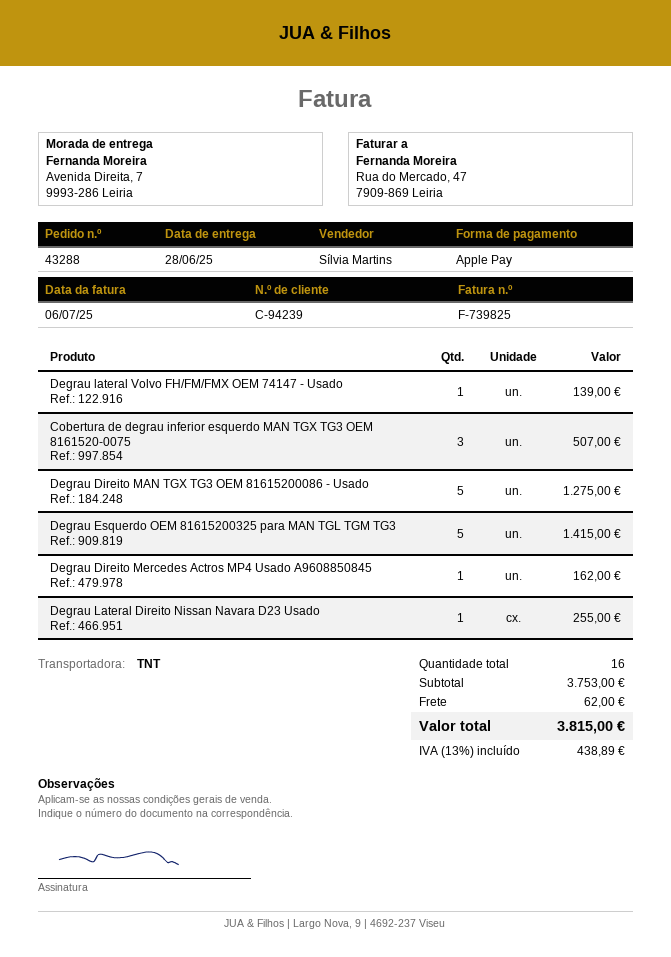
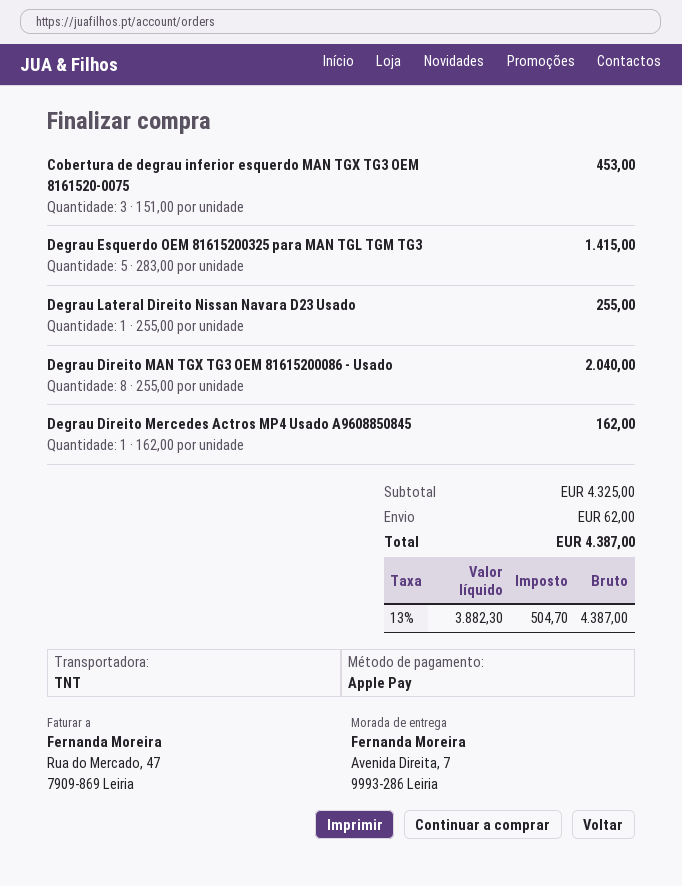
Degrau lateral Volvo FH/FM/FMX OEM 74147 - Usado: 1 for 139.00 -> none
Cobertura de degrau inferior esquerdo MAN TGX TG3 OEM 8161520-0075: 3 for 507.00 -> 3 for 453.00
Degrau Direito MAN TGX TG3 OEM 81615200086 - Usado: 5 for 1275.00 -> 8 for 2040.00
subtotal: 3753.00 -> 4325.00
tax: 13% = 438.89 -> 13% = 504.70
total: 3815.00 -> 4387.00

